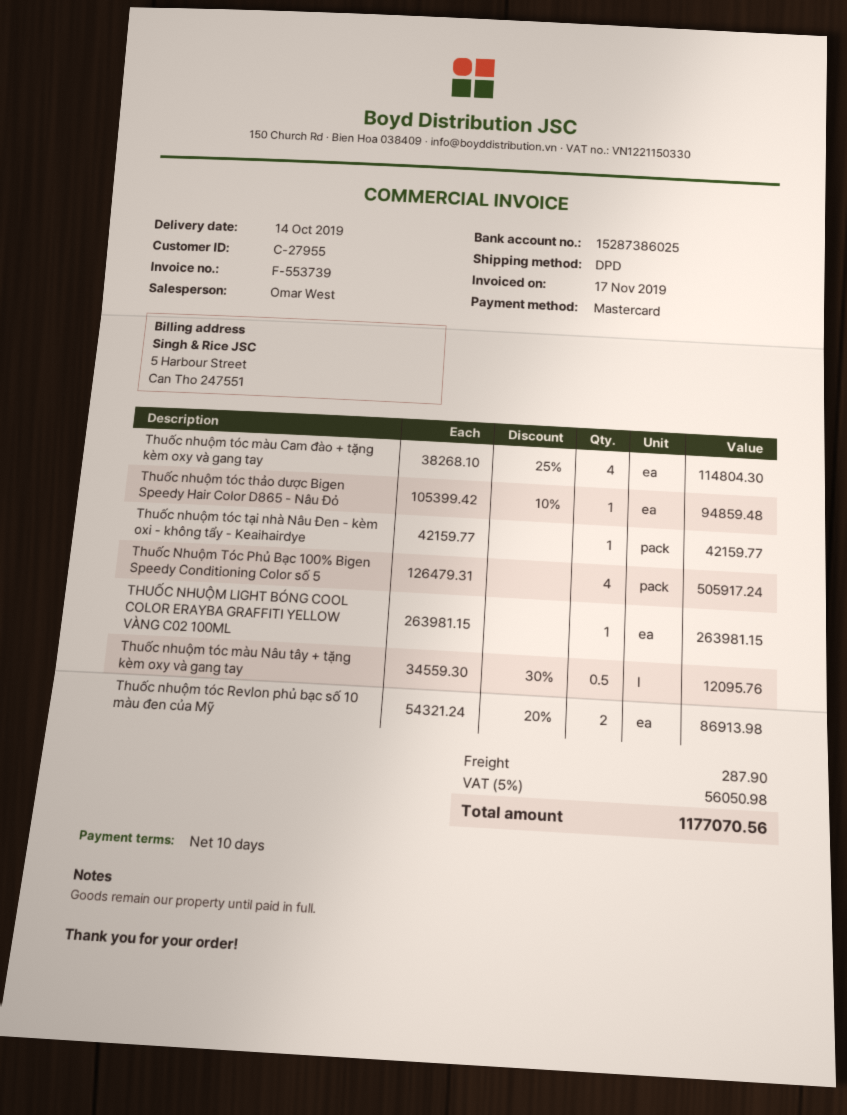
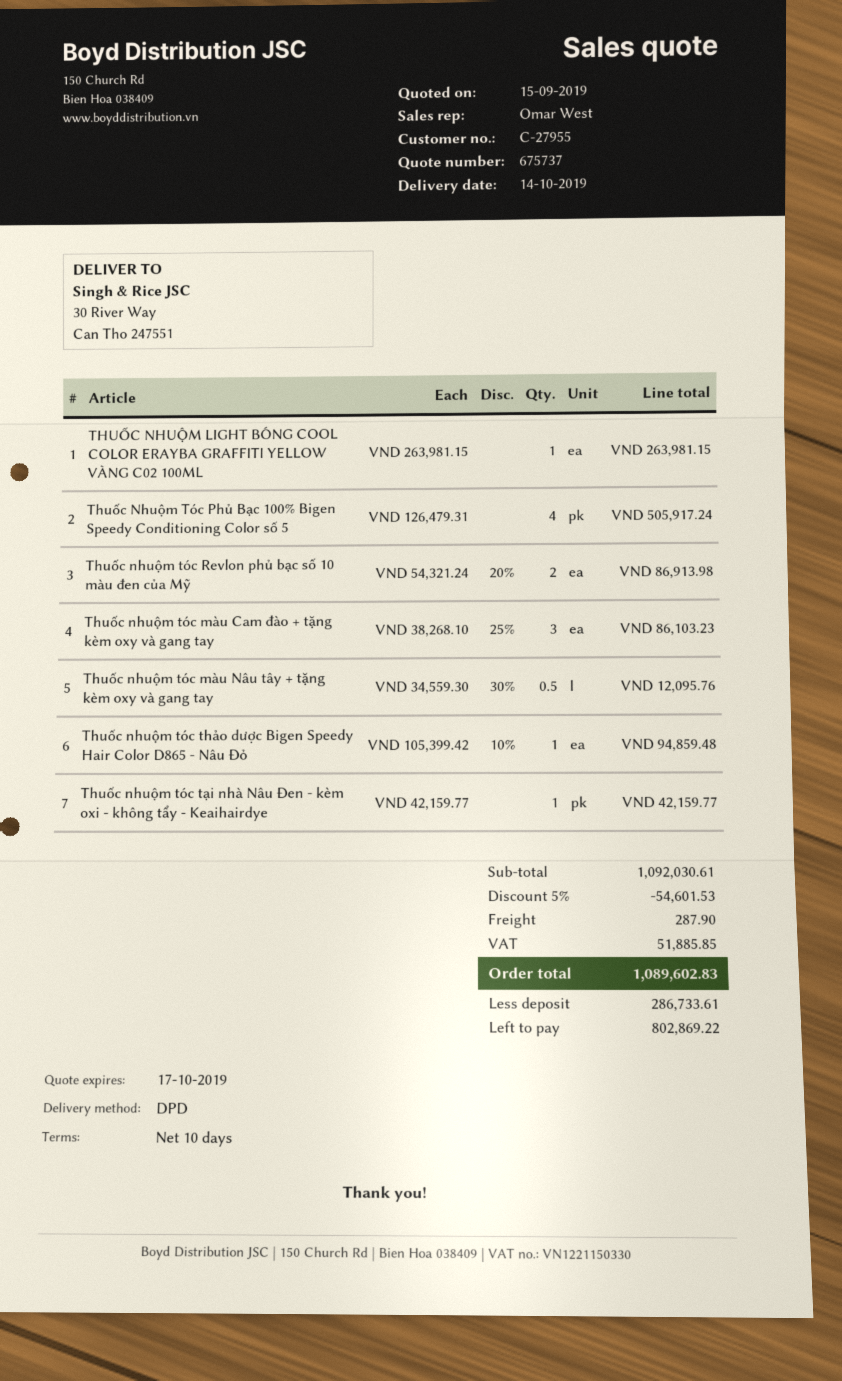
Thuốc nhuộm tóc màu Cam đào + tặng kèm oxy và gang tay: 4 x 38268.10 - 25% = 114804.30 -> 3 x 38268.10 - 25% = 86103.23
discount: none -> 5% = 54601.53
tax: 56050.98 -> 51885.85
total: 1177070.56 -> 1089602.83

